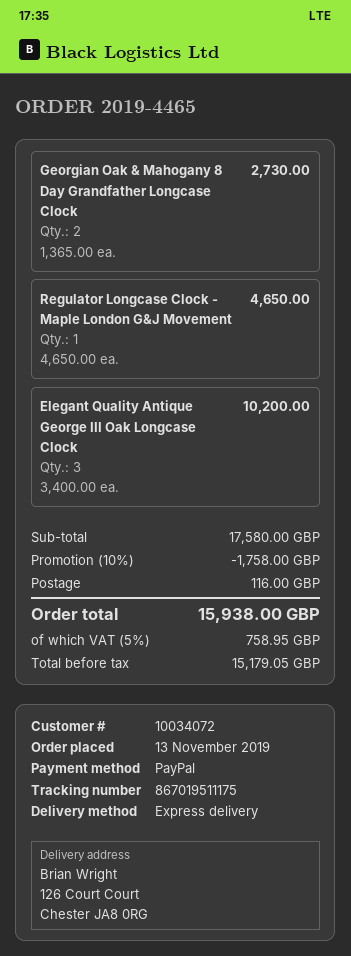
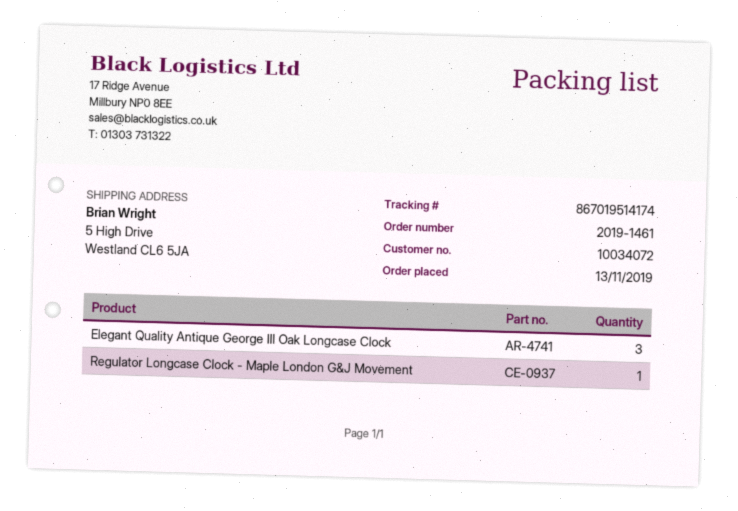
order number: 2019-4465 -> 2019-1461
tracking number: 867019511175 -> 867019514174
ship to: 126 Court Court, Chester JA8 0RG -> 5 High Drive, Westland CL6 5JA
Georgian Oak & Mahogany 8 Day Grandfather Longcase Clock: 2 -> none

